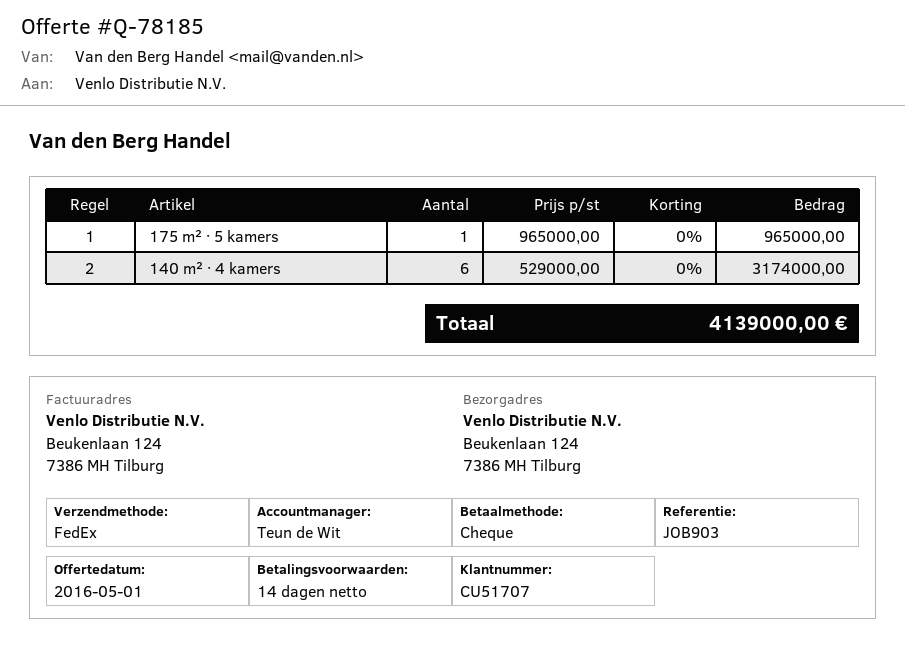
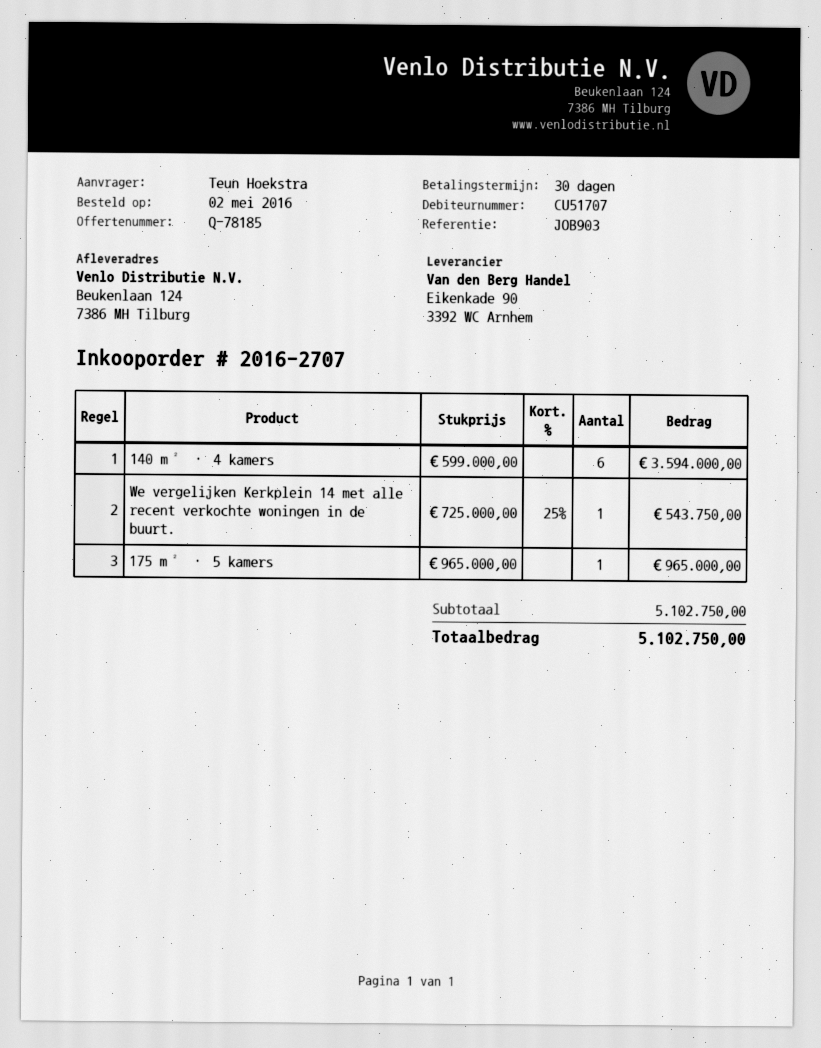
payment terms: 14 days -> 30 days
140 m² · 4 kamers: 6 x 529000.00 = 3174000.00 -> 6 x 599000.00 = 3594000.00
We vergelijken Kerkplein 14 met alle recent verkochte woningen in de buurt.: none -> 1 x 725000.00 - 25% = 543750.00
total: 4139000.00 -> 5102750.00

